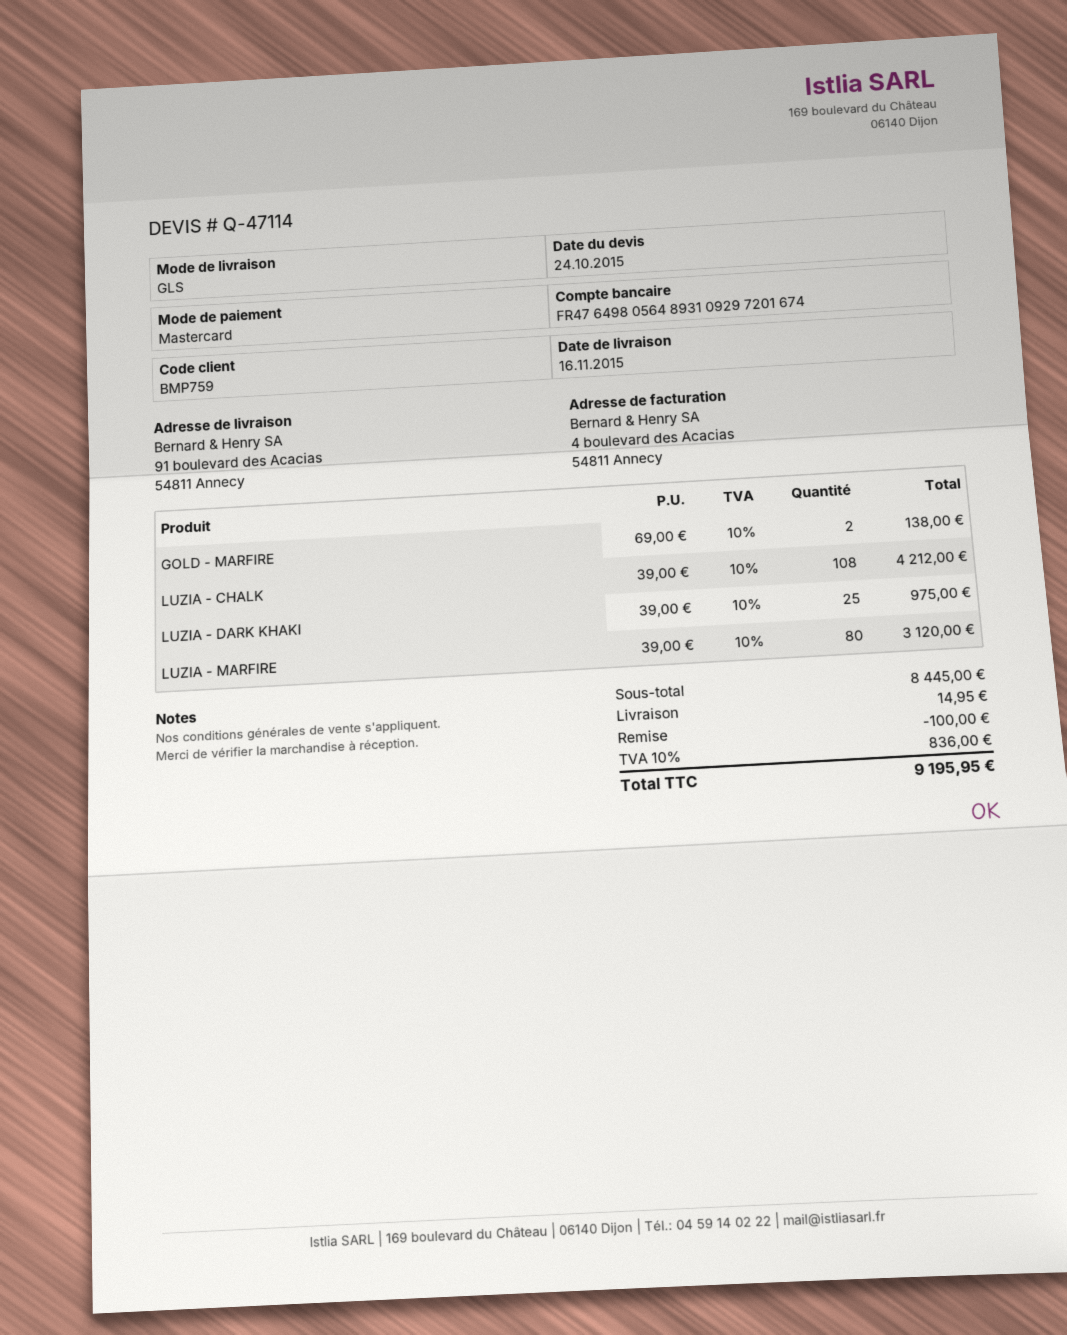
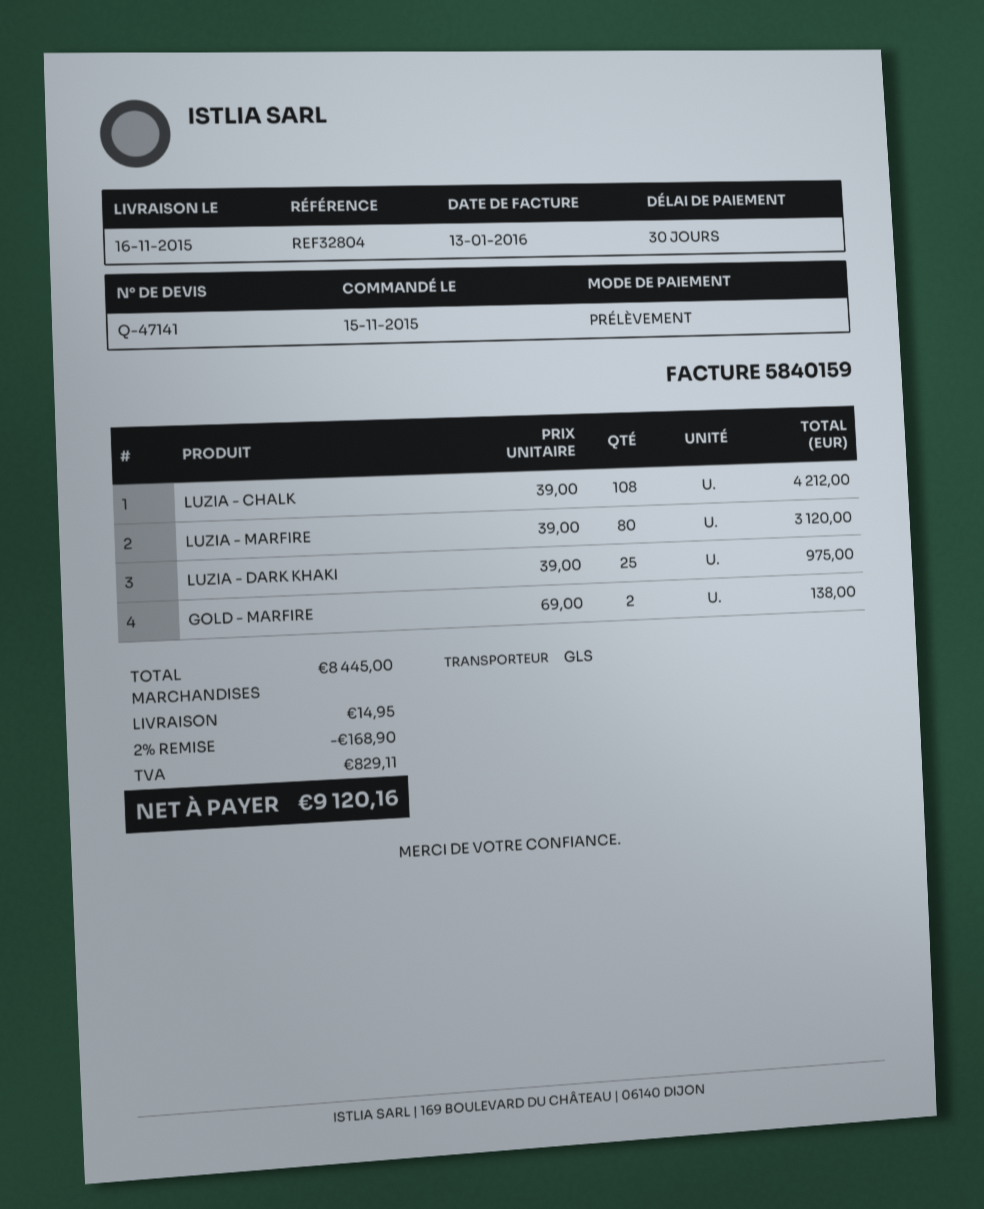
quote number: Q-47114 -> Q-47141
payment method: Mastercard -> direct debit
discount: 100.00 -> 168.90
tax: 836.00 -> 829.11
total: 9195.95 -> 9120.16

